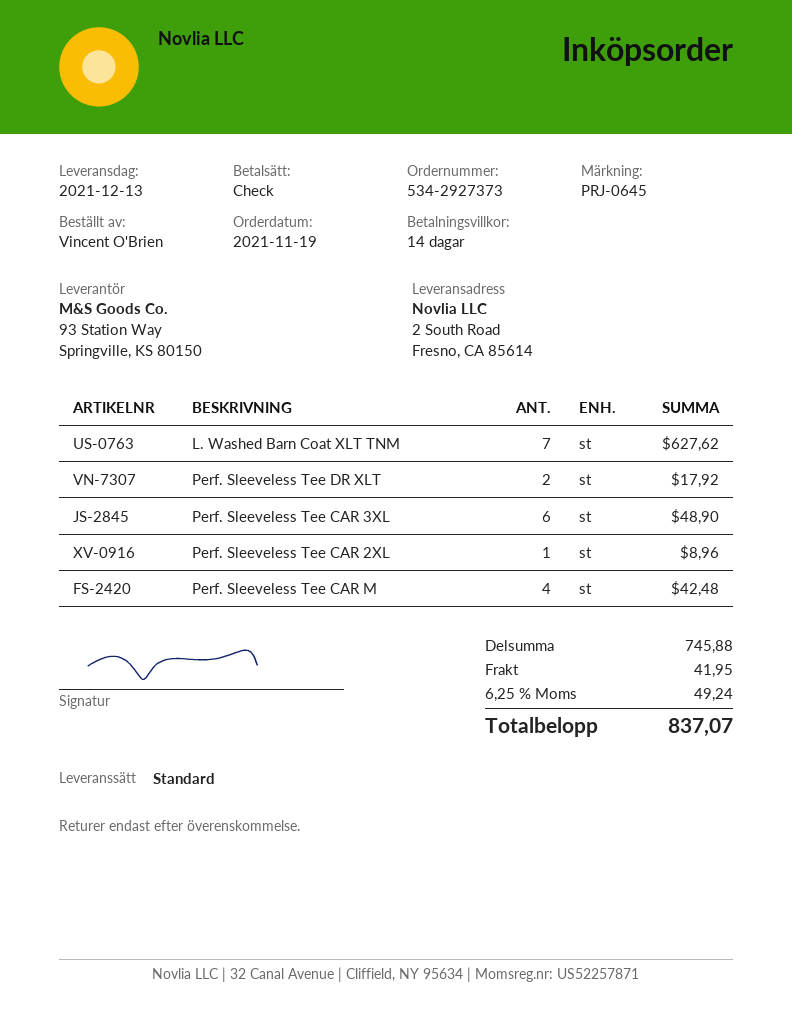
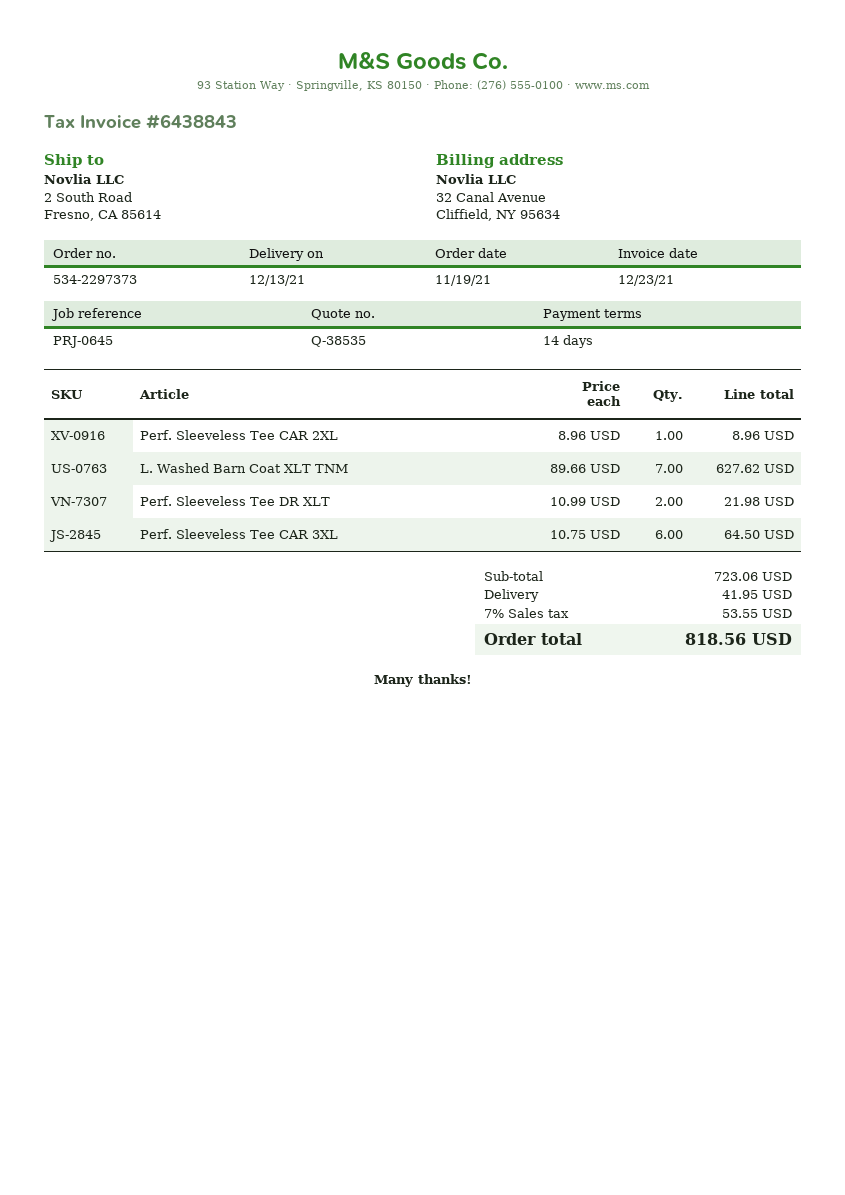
order number: 534-2927373 -> 534-2297373
Perf. Sleeveless Tee DR XLT: 2 for 17.92 -> 2 for 21.98
Perf. Sleeveless Tee CAR 3XL: 6 for 48.90 -> 6 for 64.50
Perf. Sleeveless Tee CAR M: 4 for 42.48 -> none
subtotal: 745.88 -> 723.06
tax: 6.25% = 49.24 -> 7% = 53.55
total: 837.07 -> 818.56

